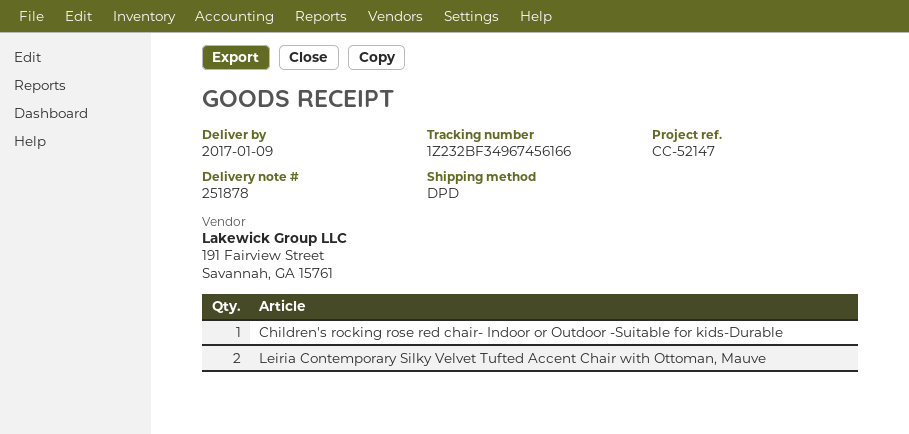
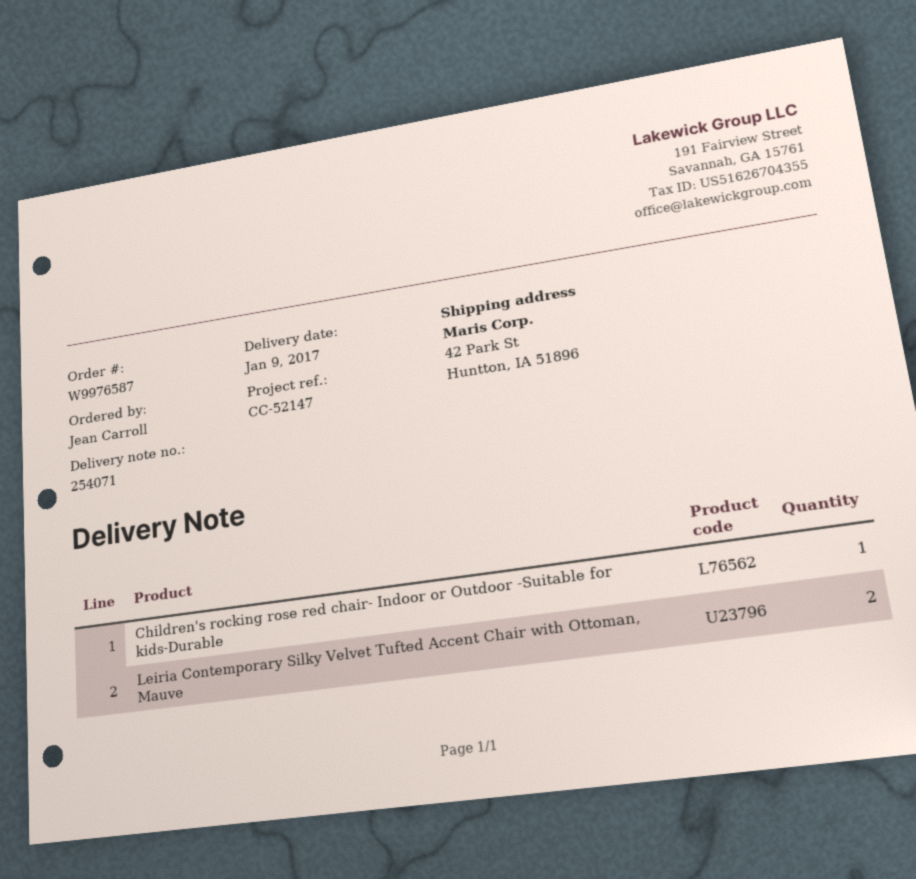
delivery note number: 251878 -> 254071

